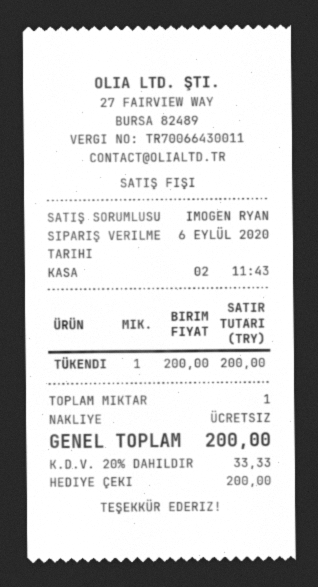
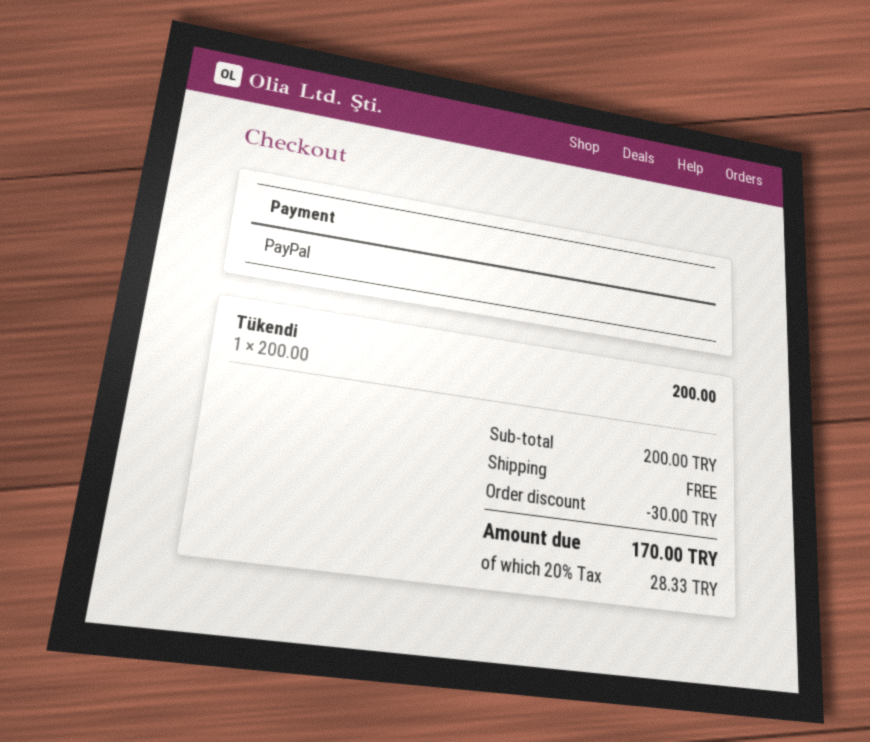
payment method: gift card -> PayPal
discount: none -> 30.00
tax: 20% = 33.33 -> 20% = 28.33
total: 200.00 -> 170.00

